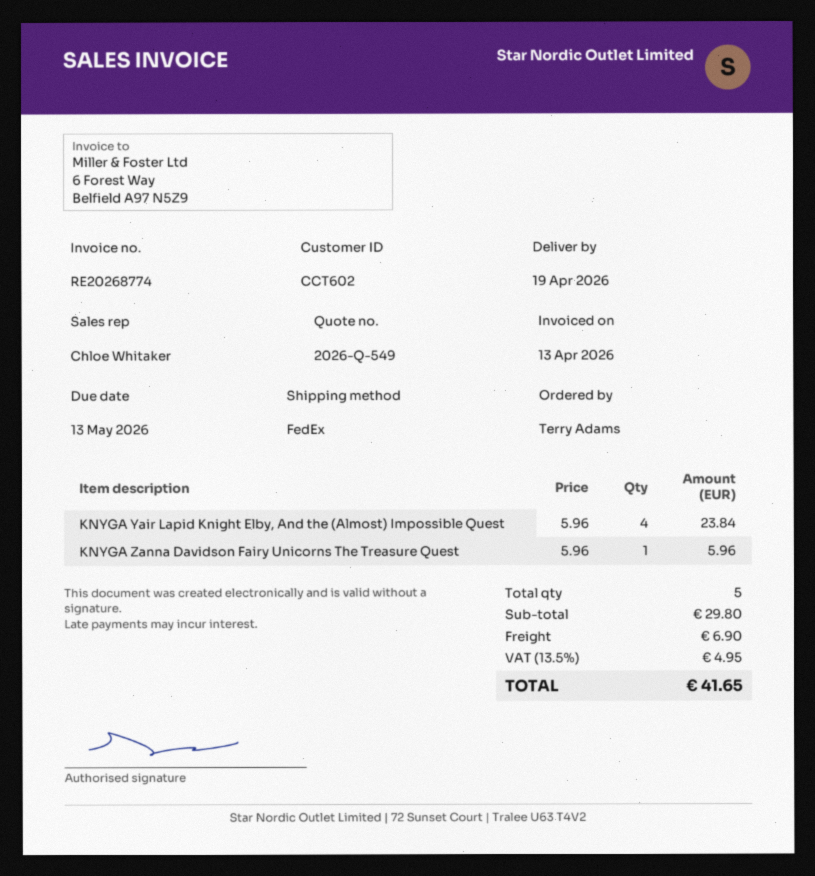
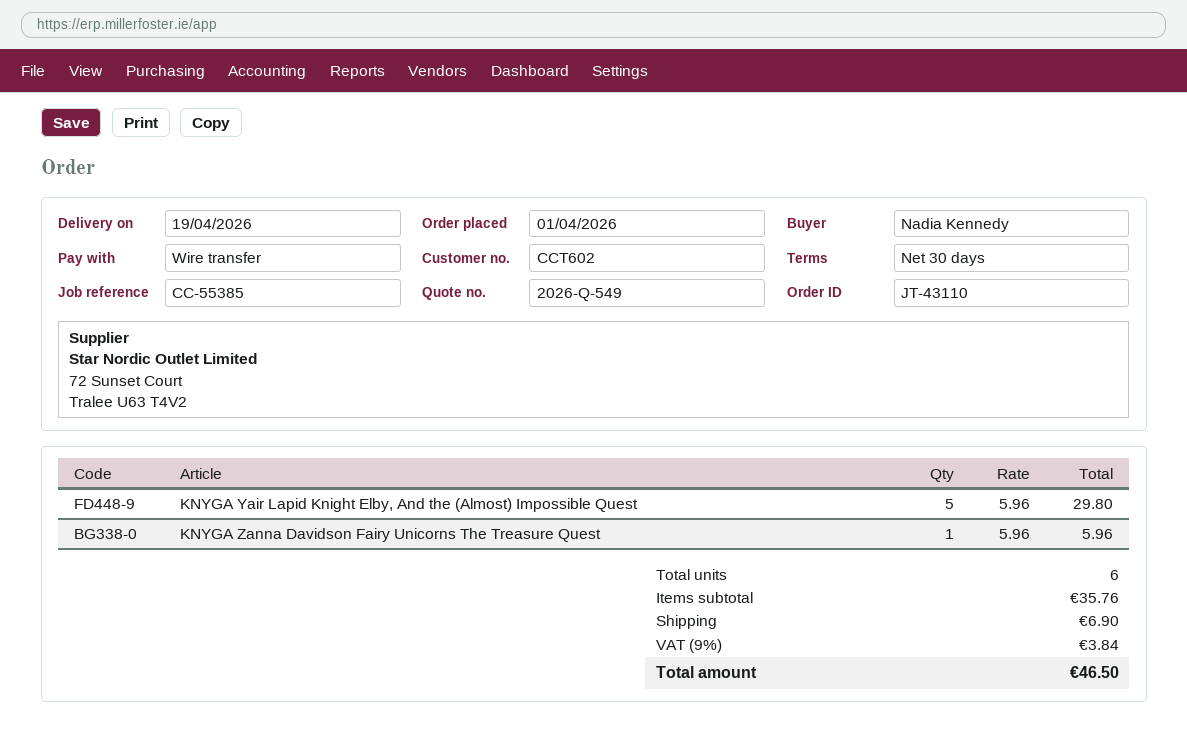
ordered by: Terry Adams -> Nadia Kennedy
KNYGA Yair Lapid Knight Elby, And the (Almost) Impossible Quest: 4 x 5.96 = 23.84 -> 5 x 5.96 = 29.80
total quantity: 5 -> 6
subtotal: 29.80 -> 35.76
tax: 13.5% = 4.95 -> 9% = 3.84
total: 41.65 -> 46.50

